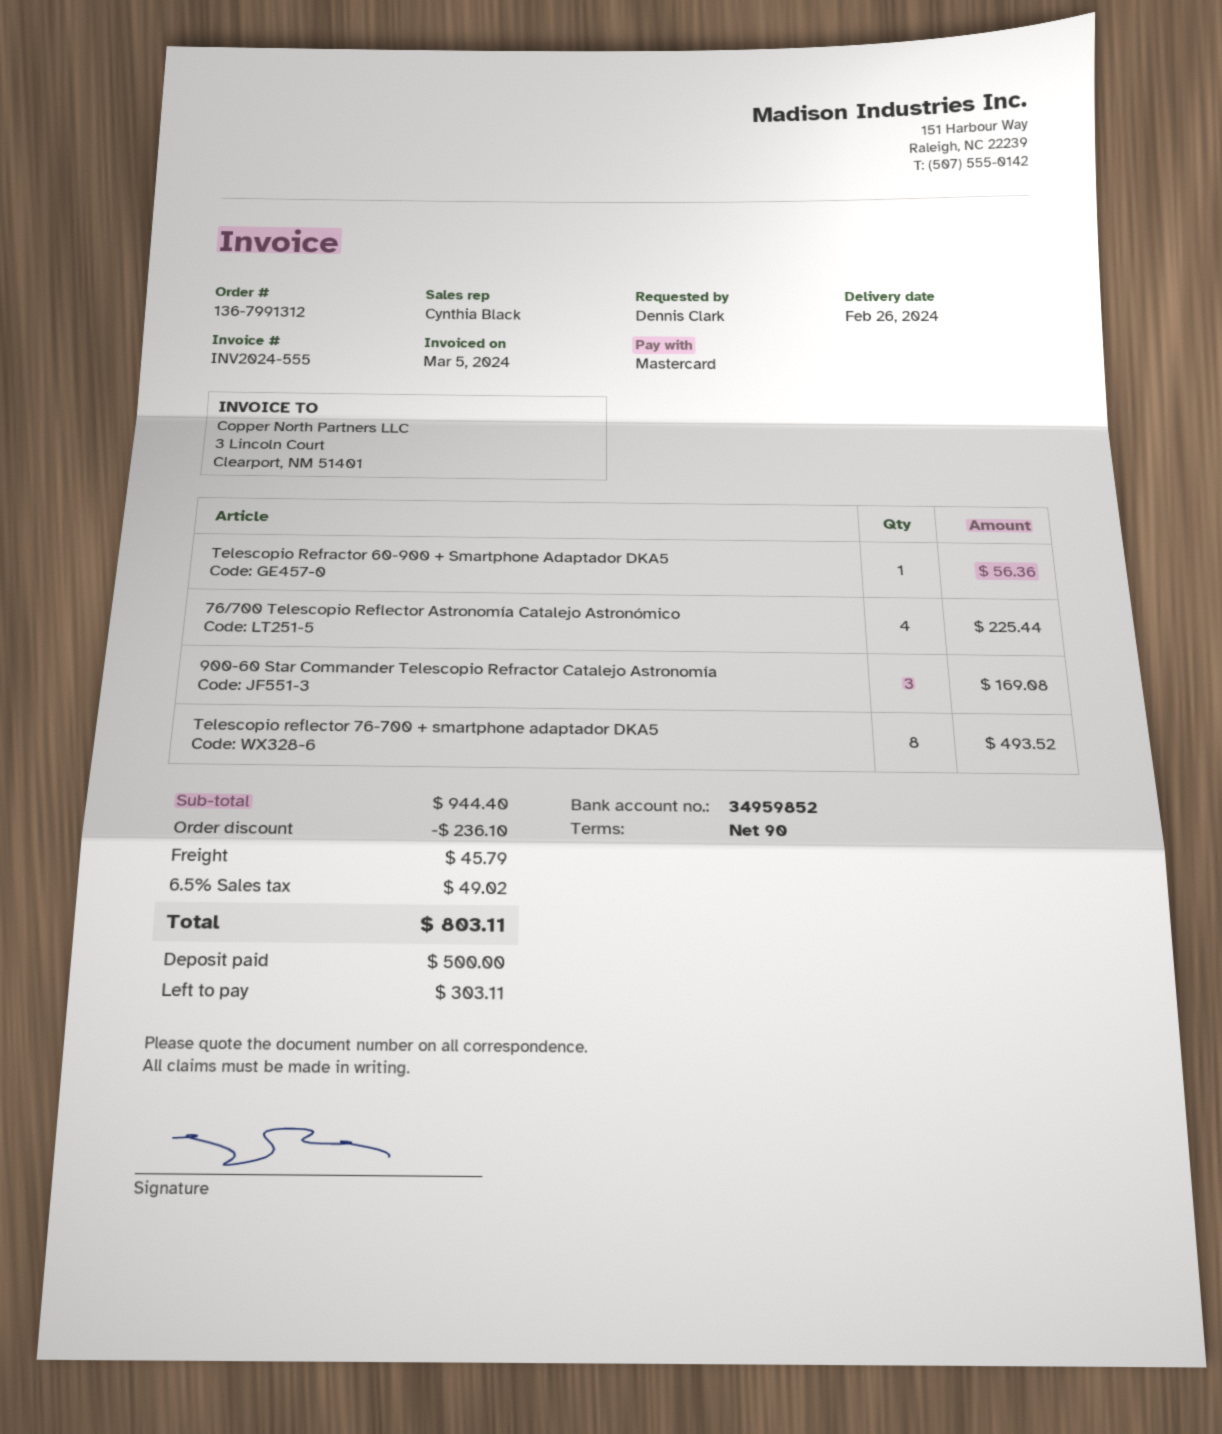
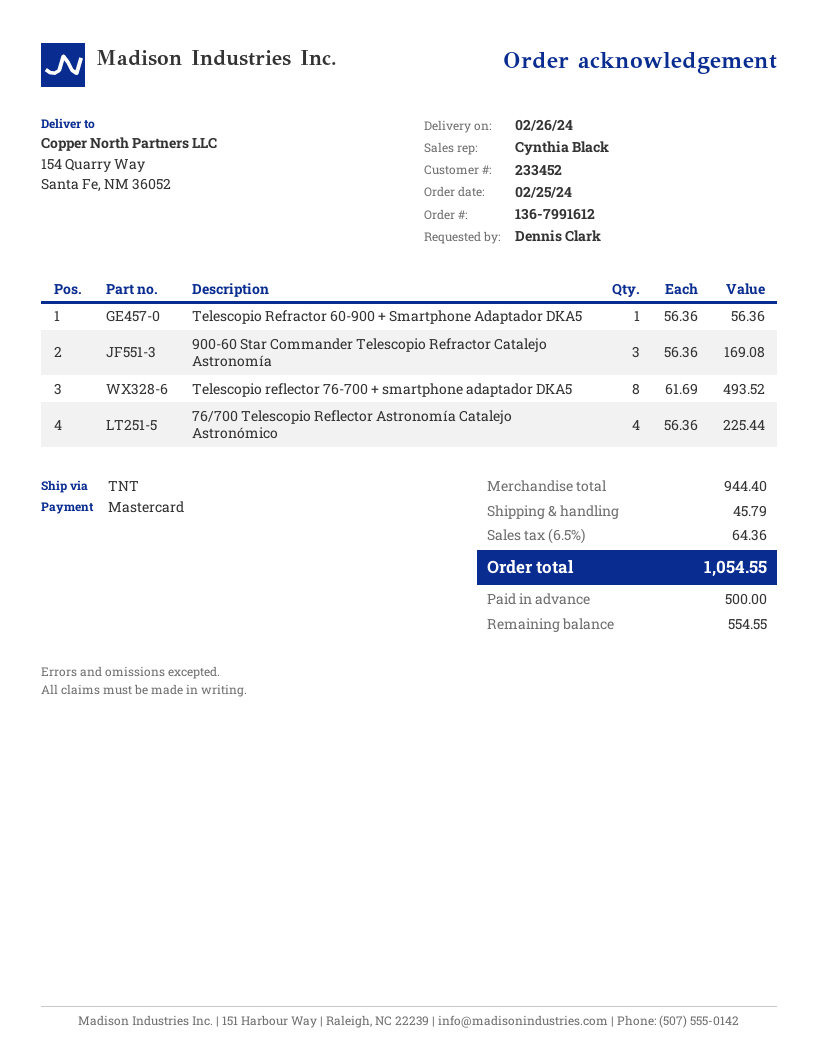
order number: 136-7991312 -> 136-7991612
discount: 236.10 -> none
tax: 6.5% = 49.02 -> 6.5% = 64.36
total: 803.11 -> 1054.55
balance: 303.11 -> 554.55

